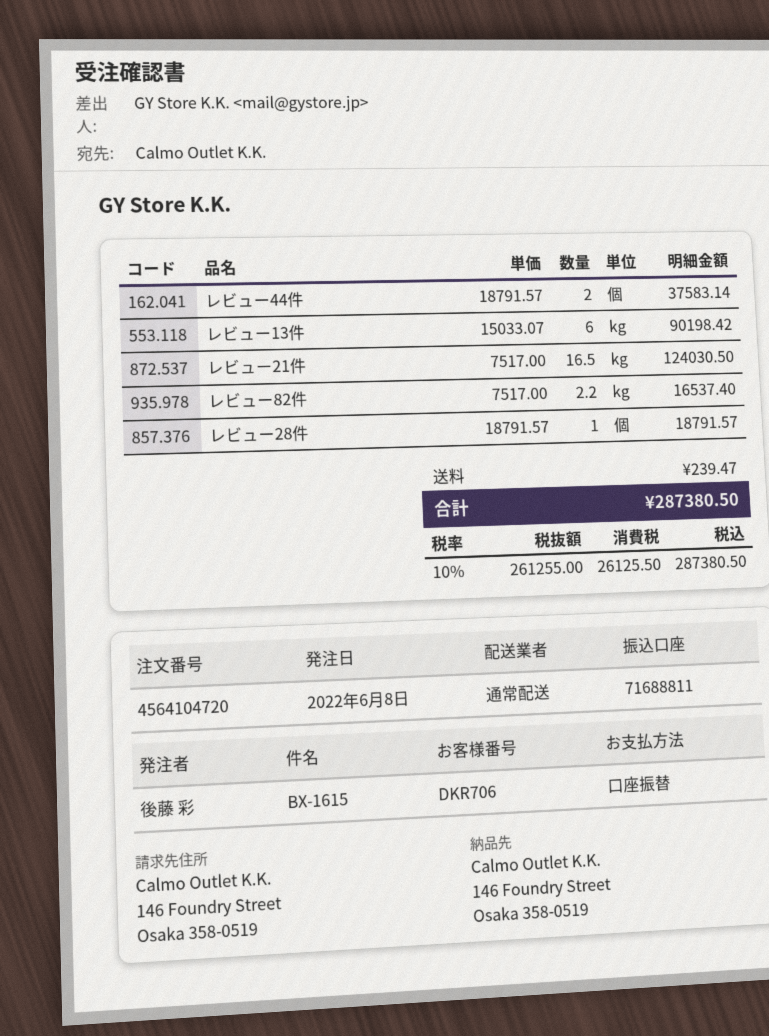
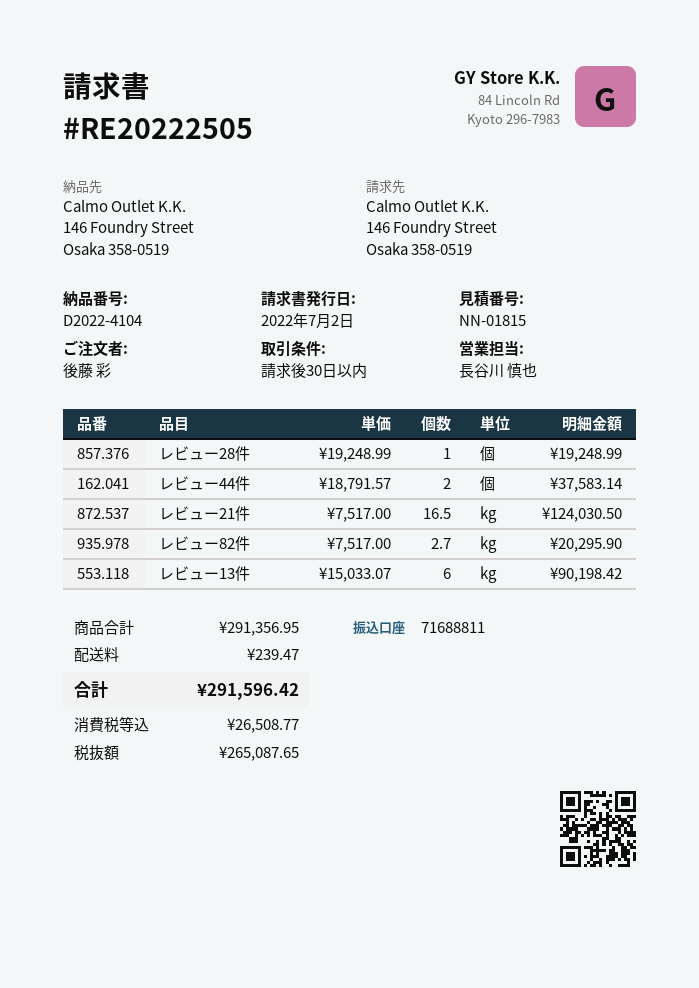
レビュー82件: 2.2 x 7517.00 = 16537.40 -> 2.7 x 7517.00 = 20295.90
レビュー28件: 1 x 18791.57 = 18791.57 -> 1 x 19248.99 = 19248.99
net: 261255.00 -> 265087.65
tax: 26125.50 -> 26508.77
total: 287380.50 -> 291596.42

